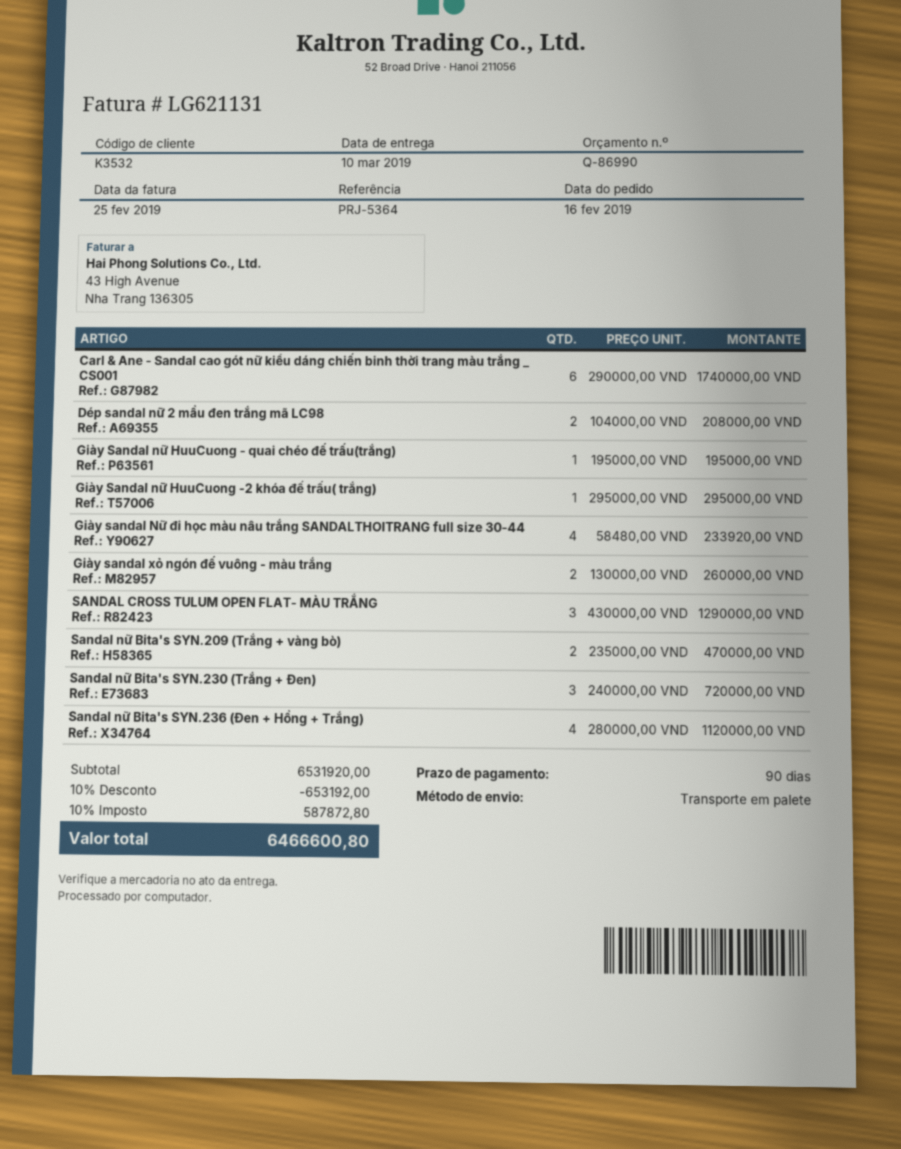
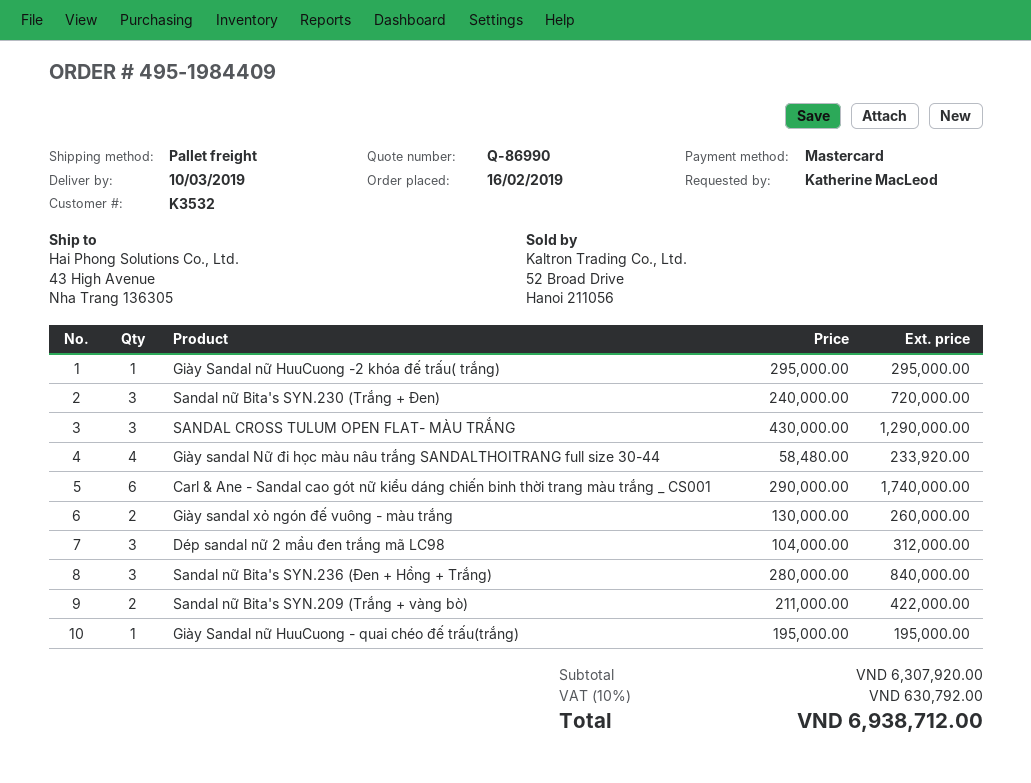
Dép sandal nữ 2 mầu đen trắng mã LC98: 2 x 104000.00 = 208000.00 -> 3 x 104000.00 = 312000.00
Sandal nữ Bita's SYN.209 (Trắng + vàng bò): 2 x 235000.00 = 470000.00 -> 2 x 211000.00 = 422000.00
Sandal nữ Bita's SYN.236 (Đen + Hồng + Trắng): 4 x 280000.00 = 1120000.00 -> 3 x 280000.00 = 840000.00
subtotal: 6531920.00 -> 6307920.00
discount: 10% = 653192.00 -> none
tax: 10% = 587872.80 -> 10% = 630792.00
total: 6466600.80 -> 6938712.00

